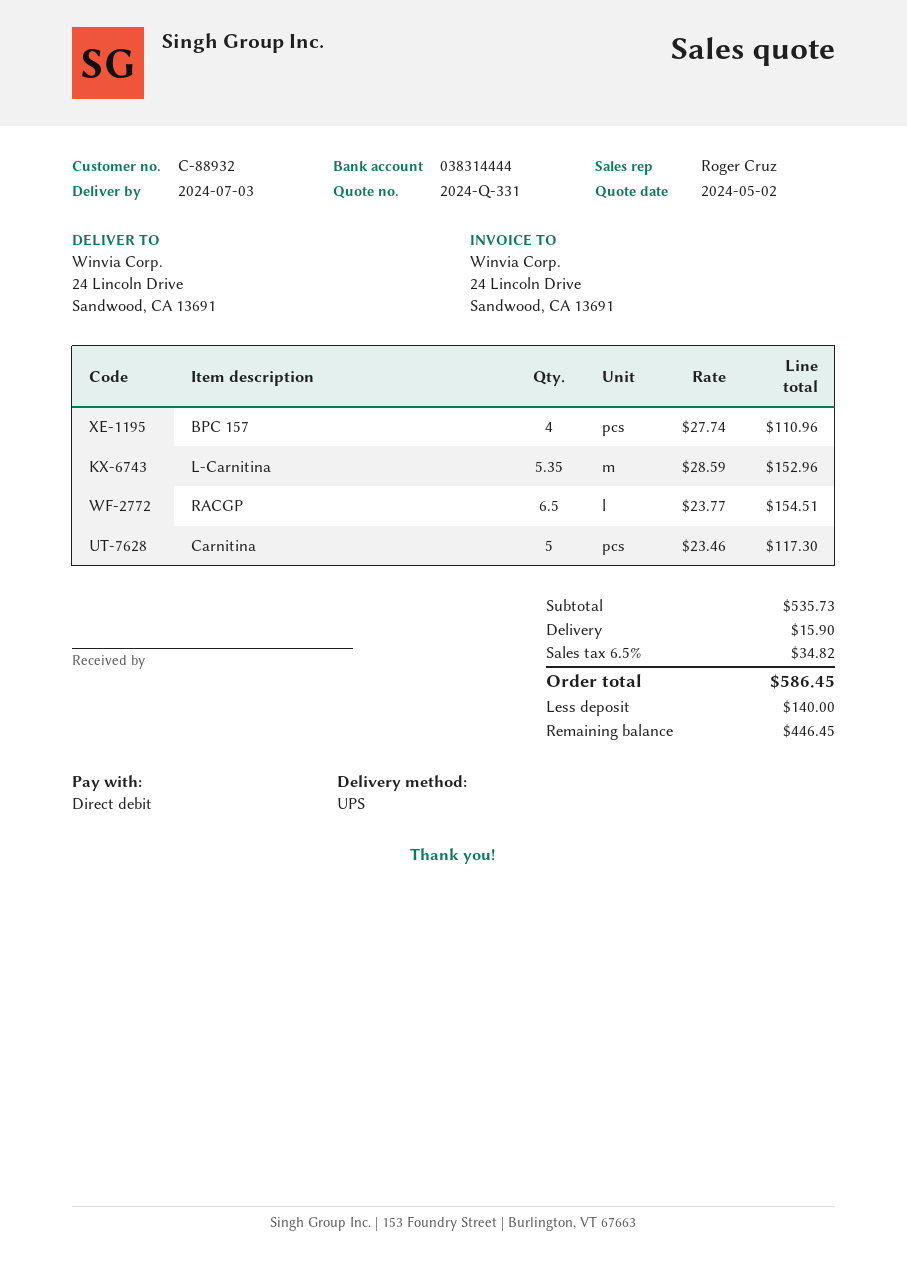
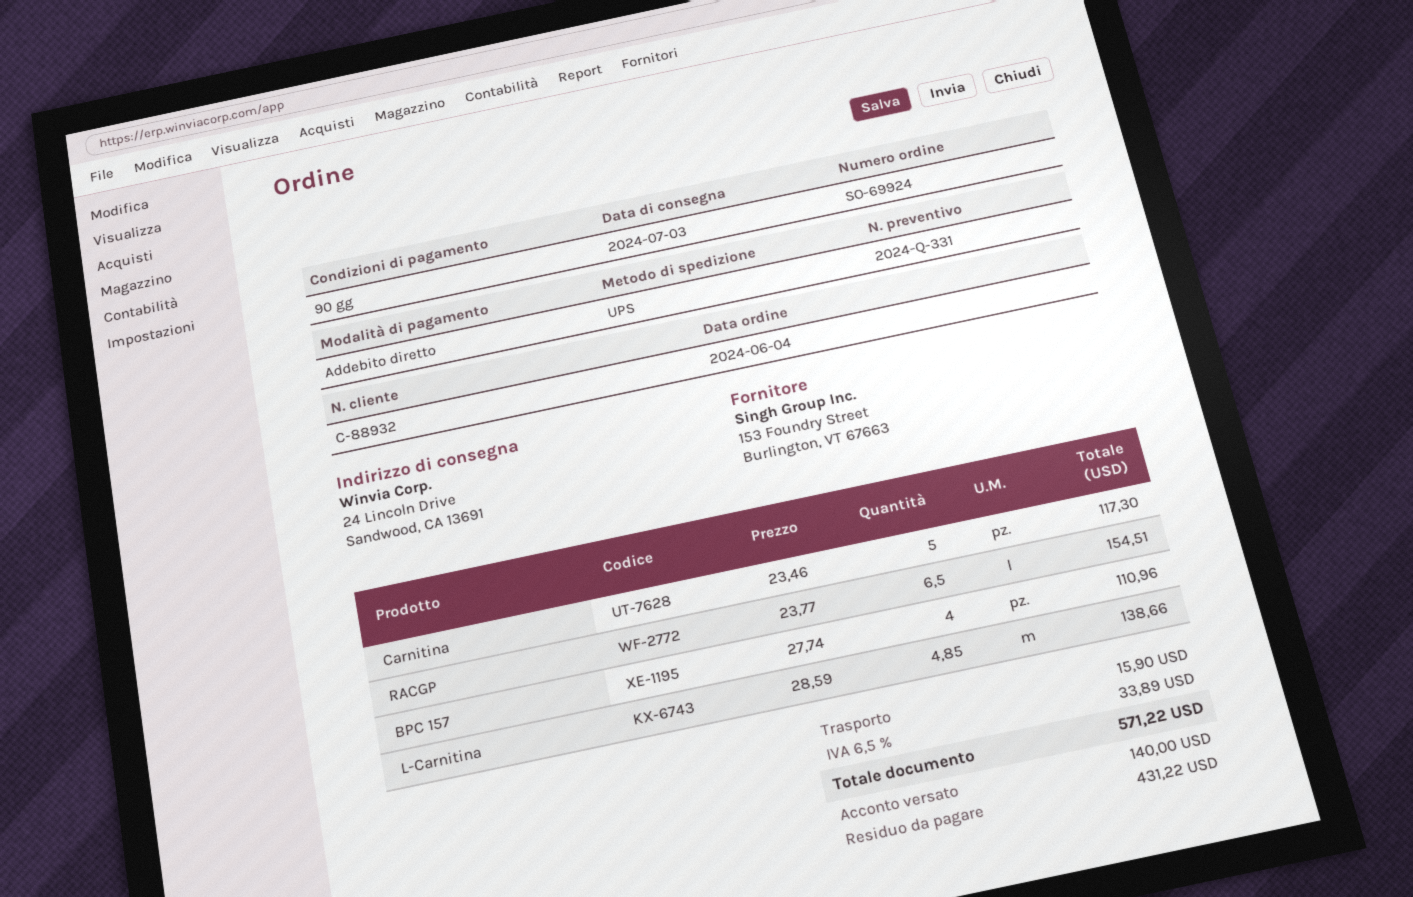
L-Carnitina: 5.35 x 28.59 = 152.96 -> 4.85 x 28.59 = 138.66
tax: 6.5% = 34.82 -> 6.5% = 33.89
total: 586.45 -> 571.22
balance: 446.45 -> 431.22

